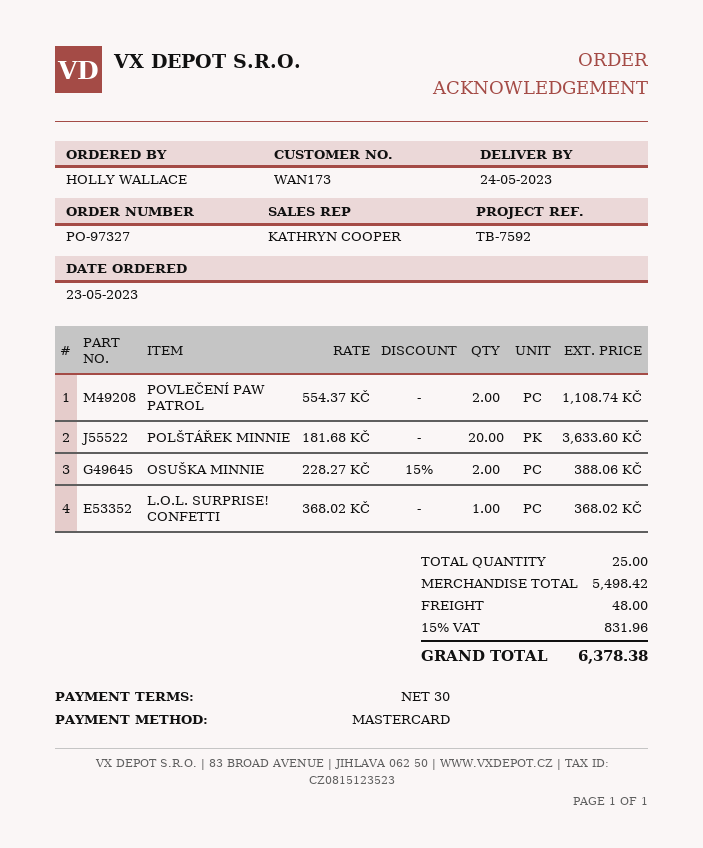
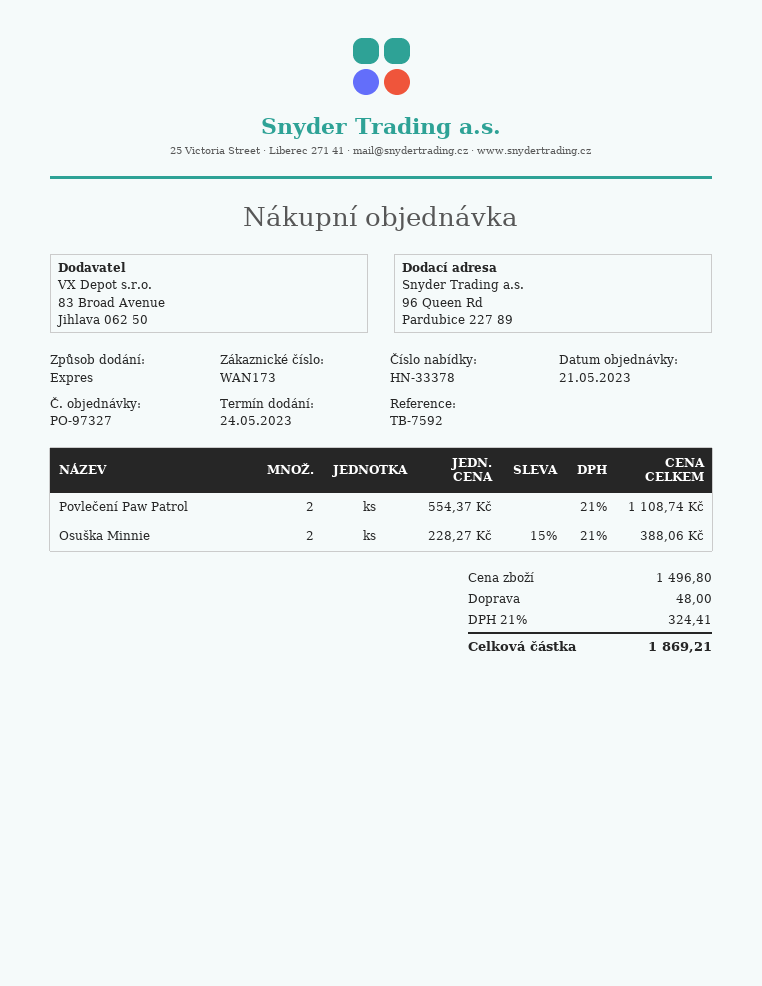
order date: 2023-05-23 -> 2023-05-21
POLŠTÁŘEK MINNIE: 20 x 181.68 = 3633.60 -> none
L.O.L. SURPRISE! CONFETTI: 1 x 368.02 = 368.02 -> none
subtotal: 5498.42 -> 1496.80
tax: 15% = 831.96 -> 21% = 324.41
total: 6378.38 -> 1869.21

